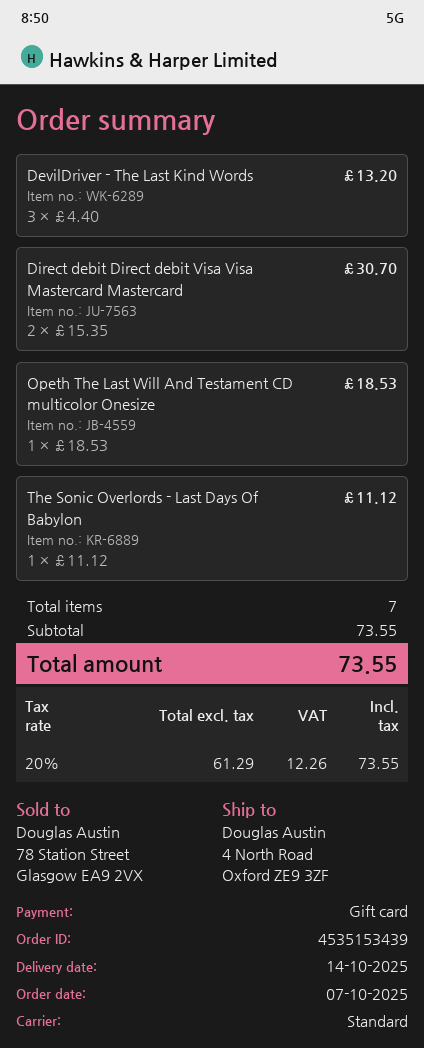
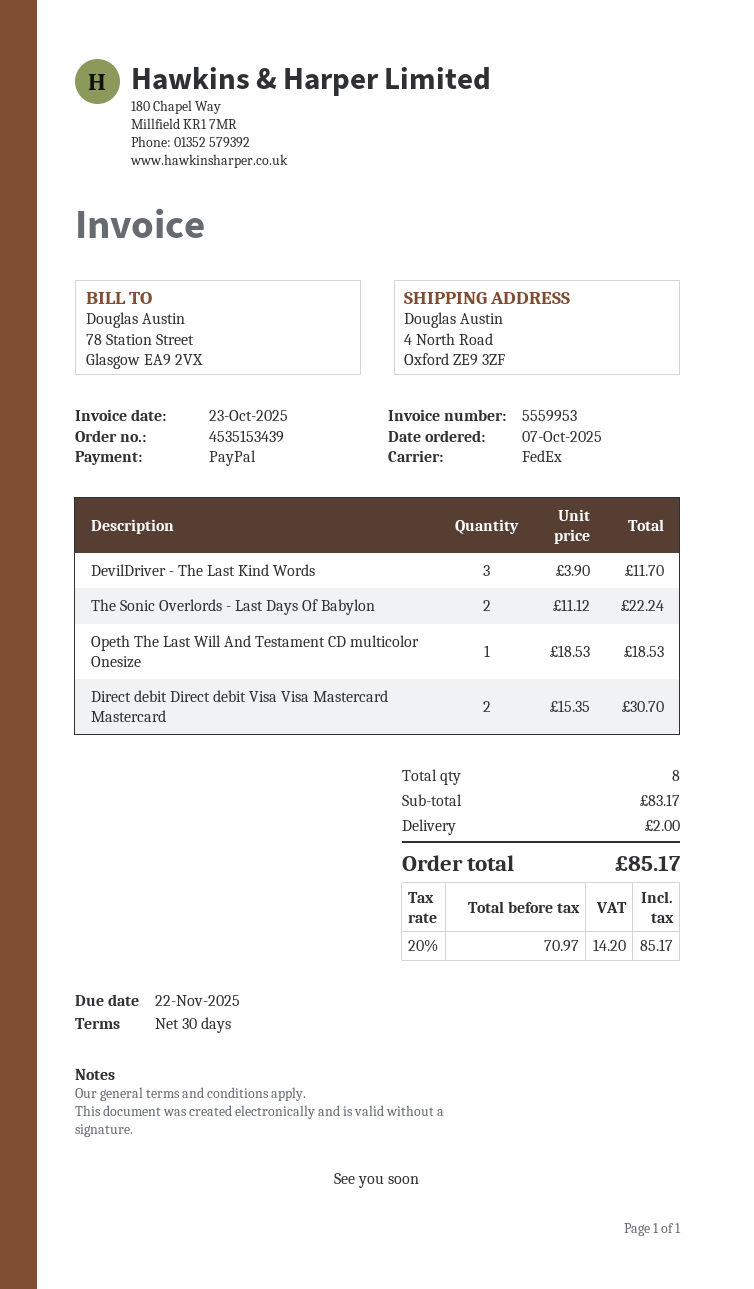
payment method: gift card -> PayPal
shipping method: standard -> FedEx
DevilDriver - The Last Kind Words: 3 x 4.40 = 13.20 -> 3 x 3.90 = 11.70
The Sonic Overlords - Last Days Of Babylon: 1 x 11.12 = 11.12 -> 2 x 11.12 = 22.24
total quantity: 7 -> 8
subtotal: 73.55 -> 83.17
shipping: none -> 2.00
net: 61.29 -> 70.97
tax: 20% = 12.26 -> 20% = 14.20
total: 73.55 -> 85.17

